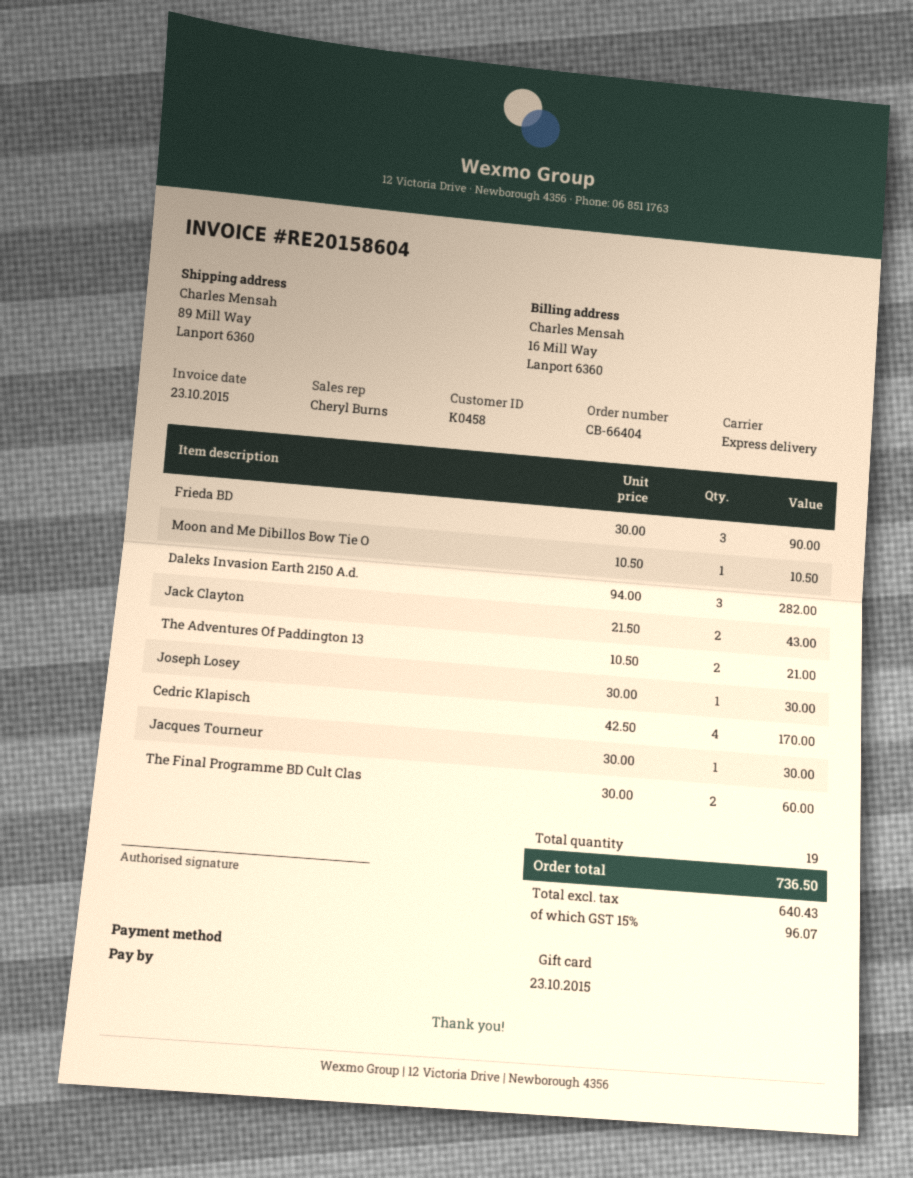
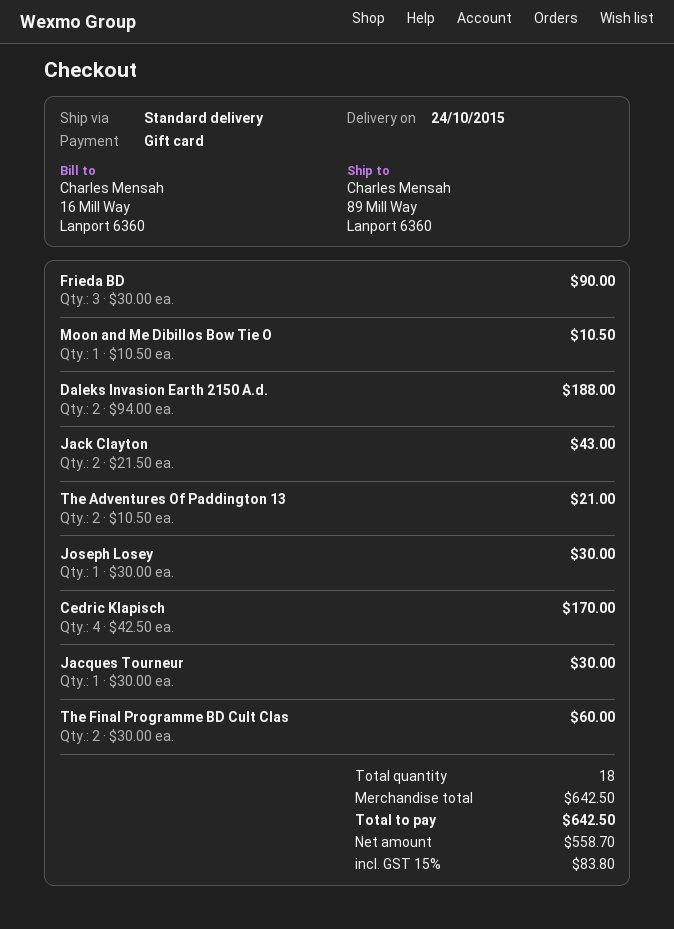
shipping method: express -> standard
Daleks Invasion Earth 2150 A.d.: 3 x 94.00 = 282.00 -> 2 x 94.00 = 188.00
total quantity: 19 -> 18
net: 640.43 -> 558.70
tax: 15% = 96.07 -> 15% = 83.80
total: 736.50 -> 642.50

